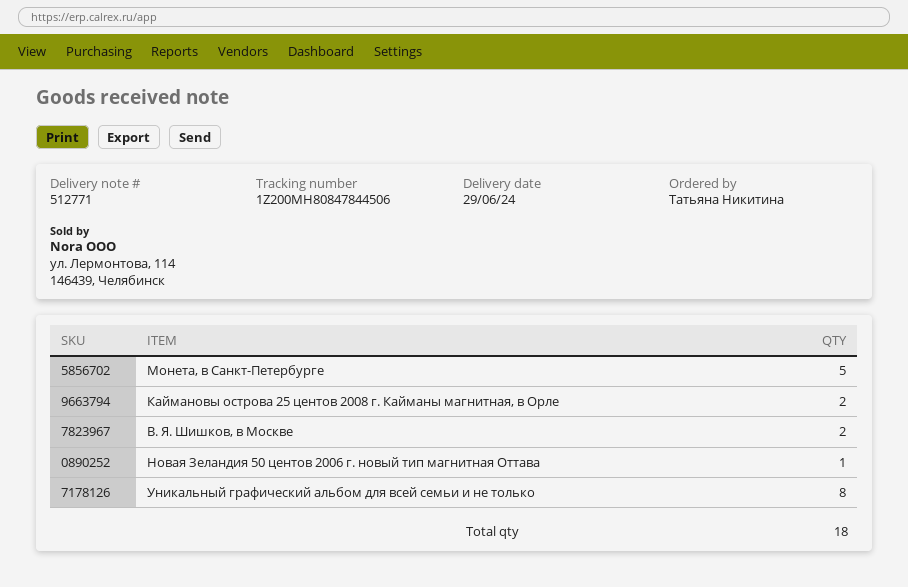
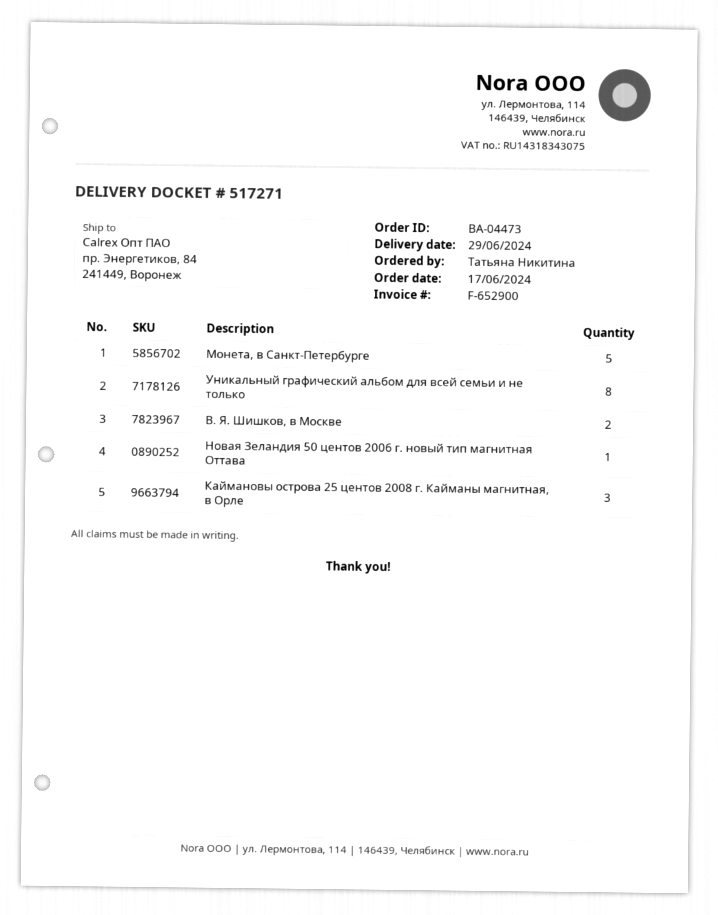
delivery note number: 512771 -> 517271
Каймановы острова 25 центов 2008 г. Кайманы магнитная, в Орле: 2 -> 3

